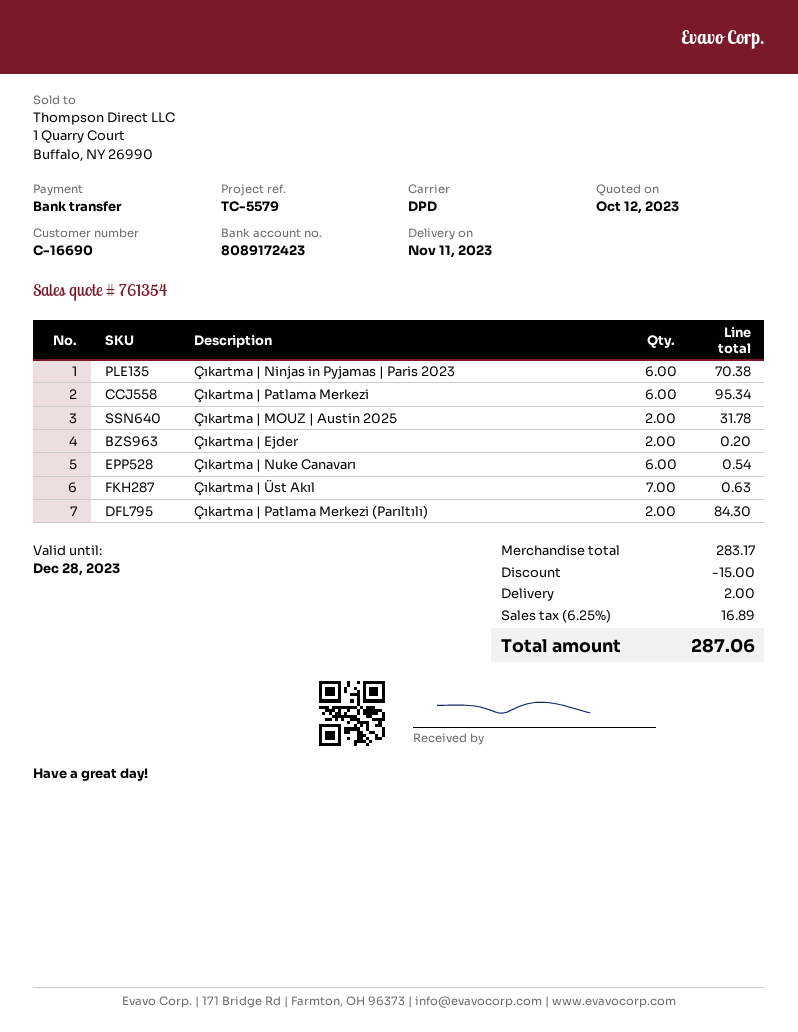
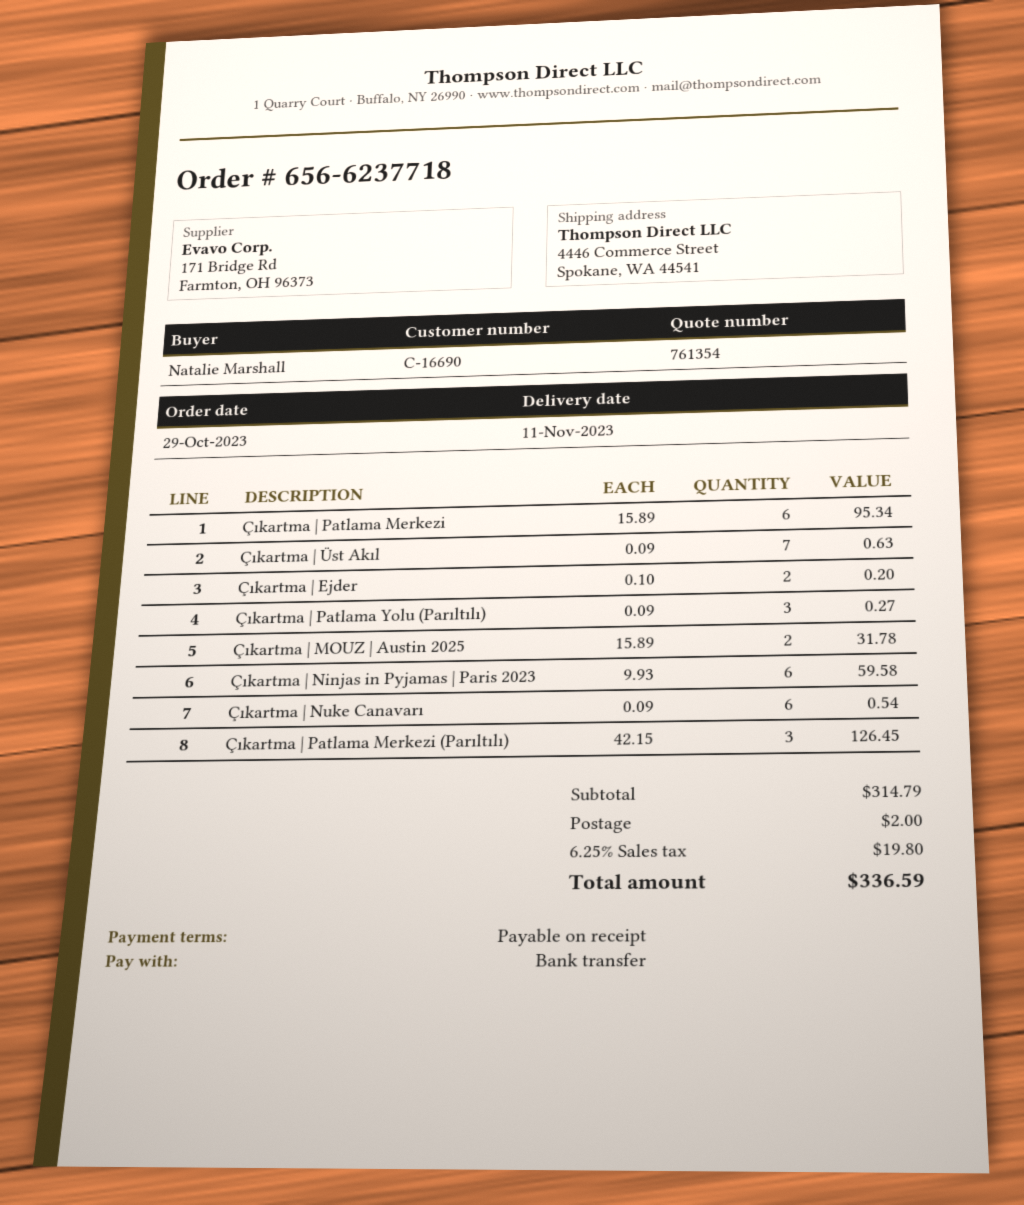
Çıkartma | Ninjas in Pyjamas | Paris 2023: 6 for 70.38 -> 6 for 59.58
Çıkartma | Patlama Merkezi (Parıltılı): 2 for 84.30 -> 3 for 126.45
Çıkartma | Patlama Yolu (Parıltılı): none -> 3 for 0.27
subtotal: 283.17 -> 314.79
discount: 15.00 -> none
tax: 6.25% = 16.89 -> 6.25% = 19.80
total: 287.06 -> 336.59

